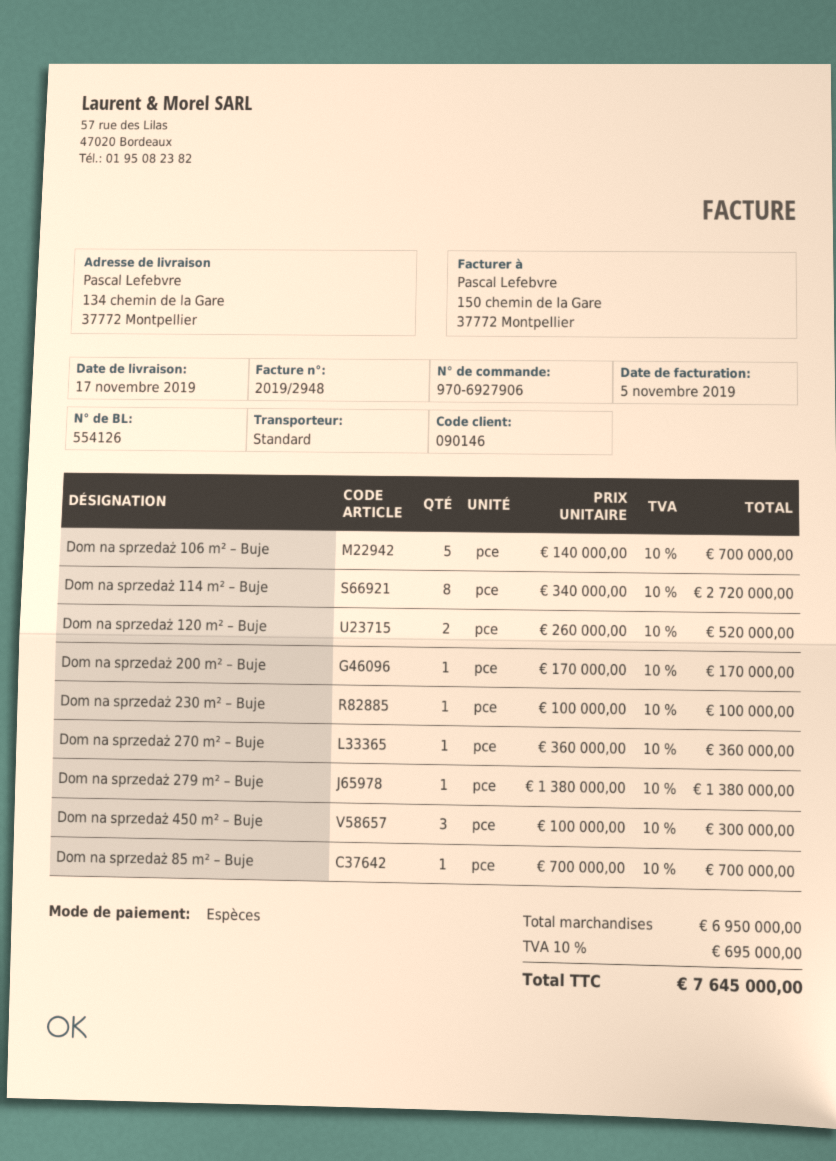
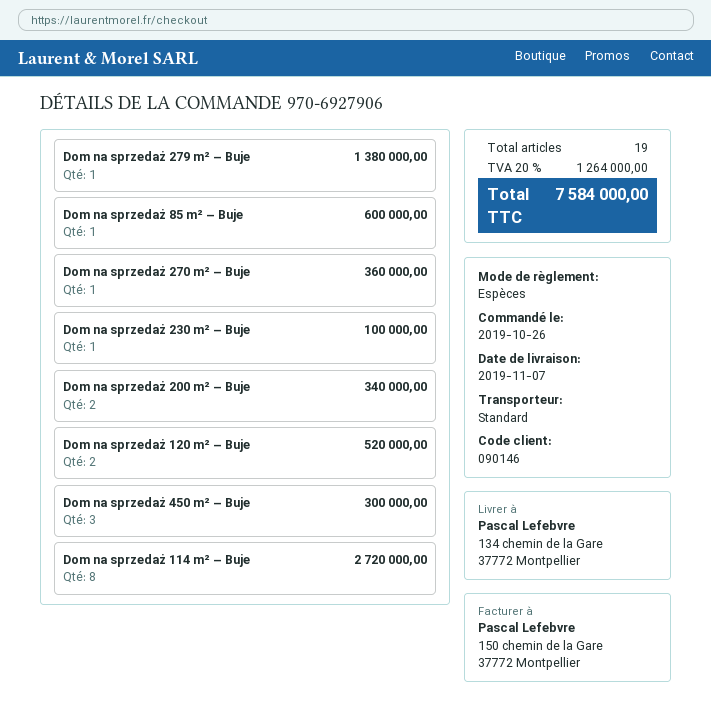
delivery date: 2019-11-17 -> 2019-11-07
Dom na sprzedaż 106 m² – Buje: 5 for 700000.00 -> none
Dom na sprzedaż 200 m² – Buje: 1 for 170000.00 -> 2 for 340000.00
Dom na sprzedaż 85 m² – Buje: 1 for 700000.00 -> 1 for 600000.00
tax: 10% = 695000.00 -> 20% = 1264000.00
total: 7645000.00 -> 7584000.00

